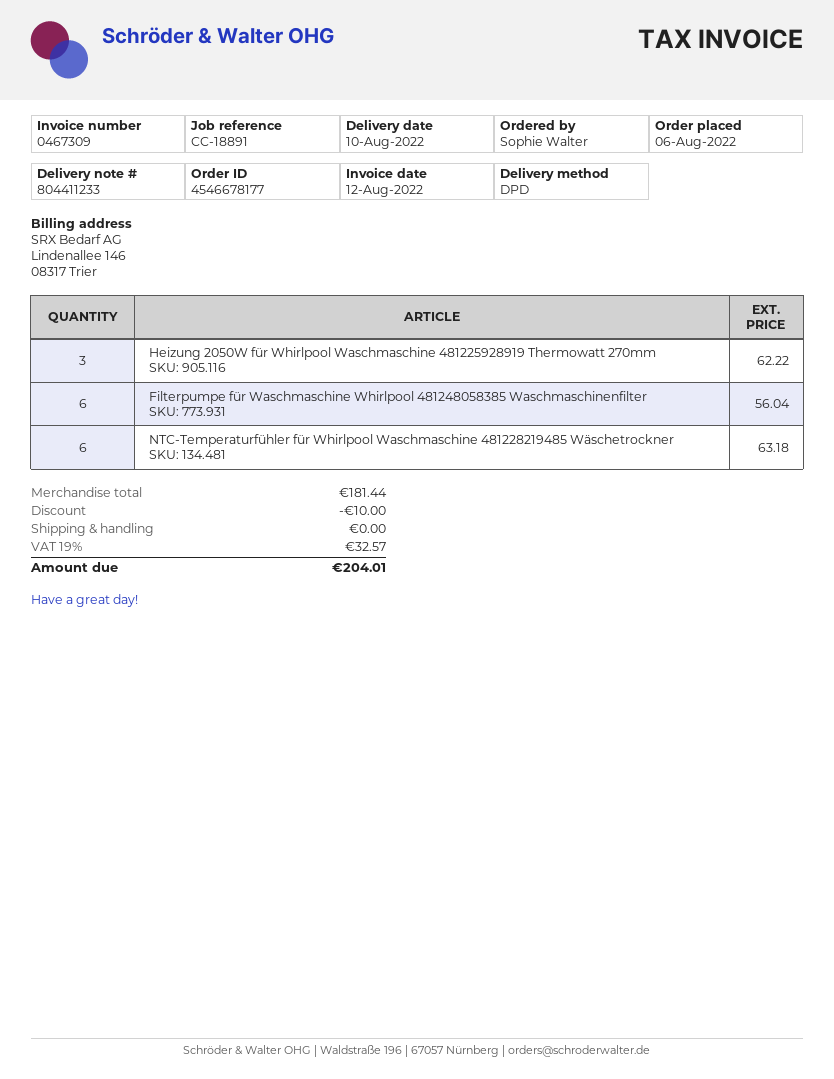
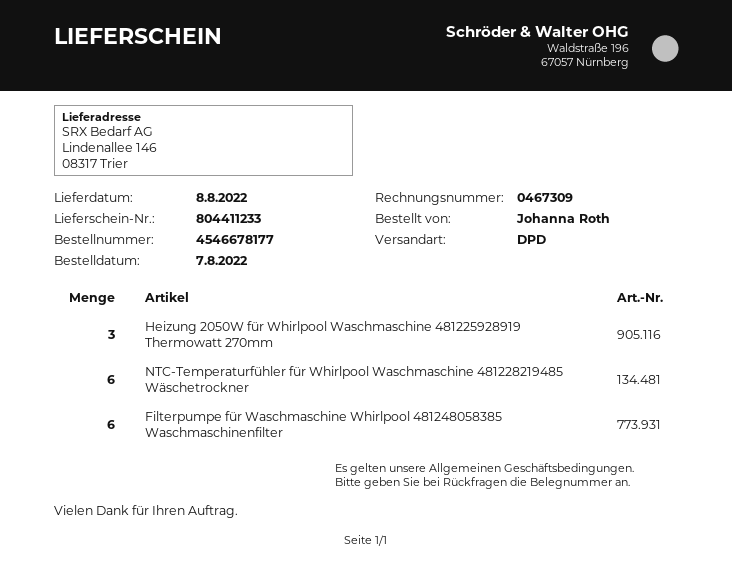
order date: 2022-08-06 -> 2022-08-07
delivery date: 2022-08-10 -> 2022-08-08
ordered by: Sophie Walter -> Johanna Roth

